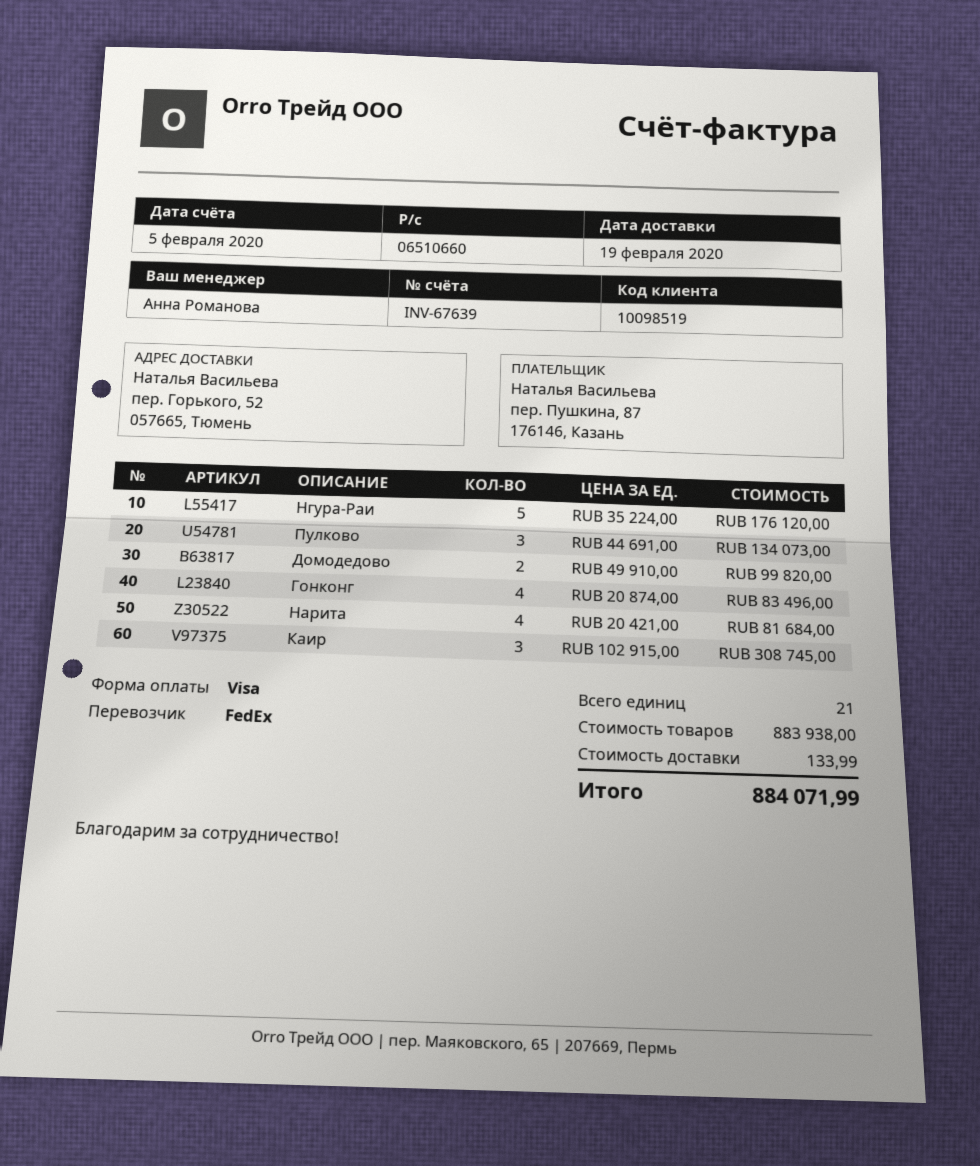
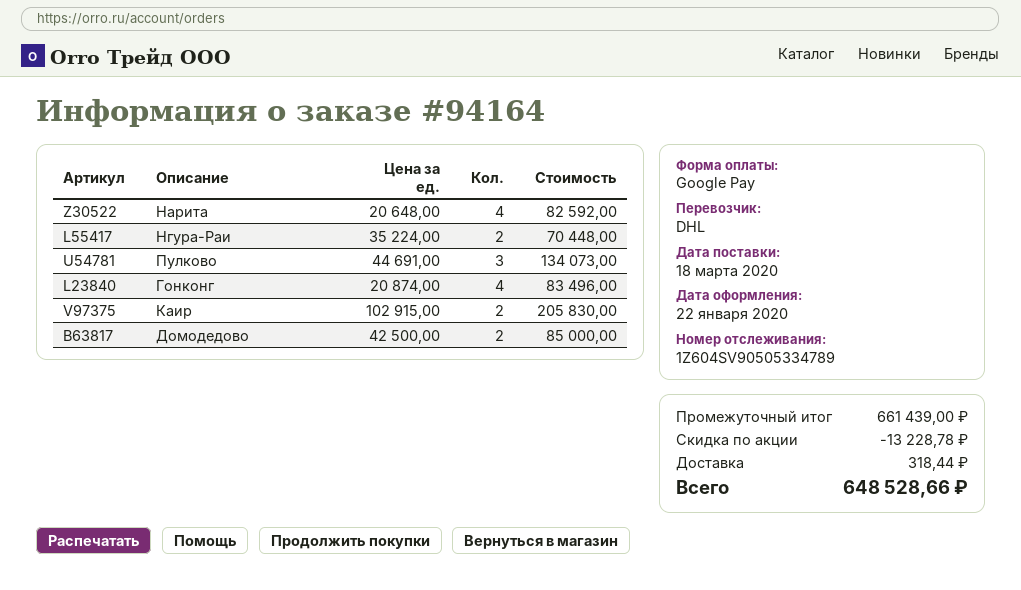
delivery date: 2020-02-19 -> 2020-03-18
payment method: Visa -> Google Pay
shipping method: FedEx -> DHL
Нгура-Раи: 5 x 35224.00 = 176120.00 -> 2 x 35224.00 = 70448.00
Домодедово: 2 x 49910.00 = 99820.00 -> 2 x 42500.00 = 85000.00
Нарита: 4 x 20421.00 = 81684.00 -> 4 x 20648.00 = 82592.00
Каир: 3 x 102915.00 = 308745.00 -> 2 x 102915.00 = 205830.00
subtotal: 883938.00 -> 661439.00
discount: none -> 13228.78
shipping: 133.99 -> 318.44
total: 884071.99 -> 648528.66

